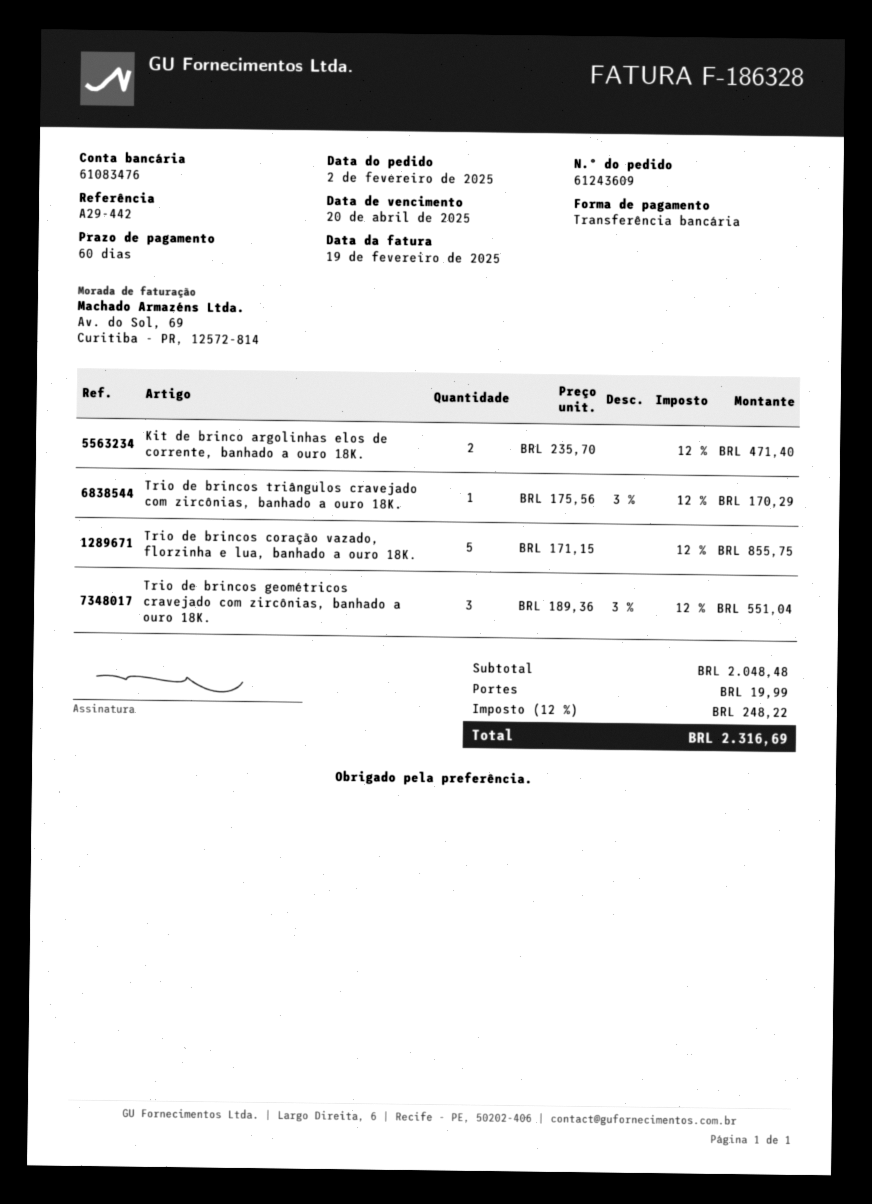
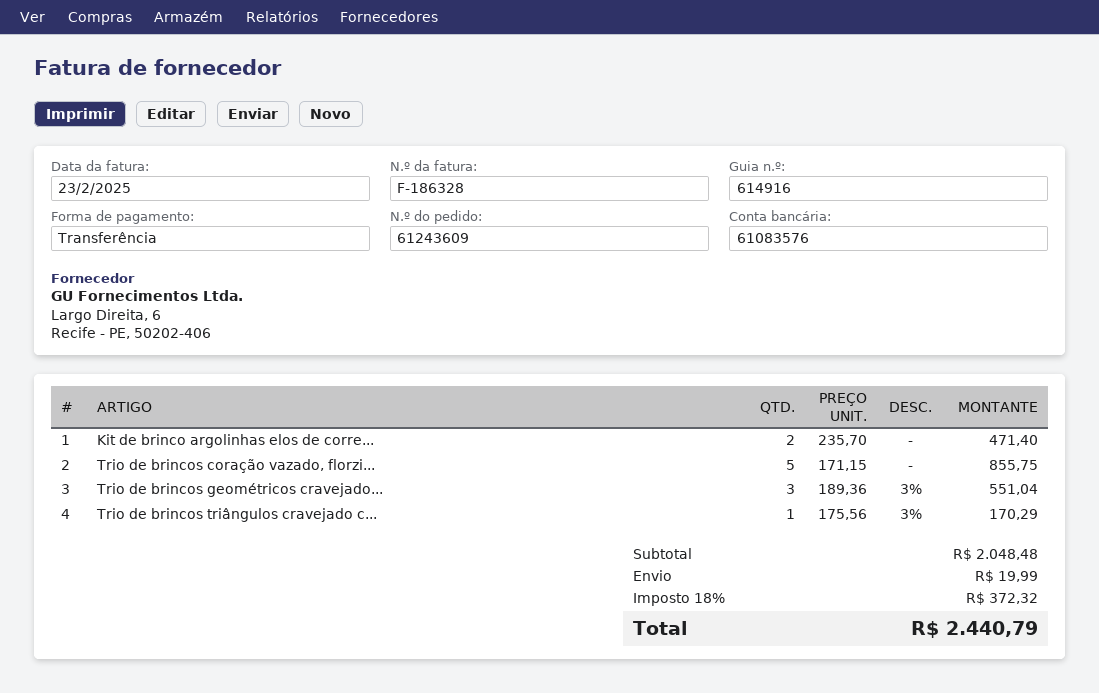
invoice date: 2025-02-19 -> 2025-02-23
bank account: 61083476 -> 61083576
tax: 12% = 248.22 -> 18% = 372.32
total: 2316.69 -> 2440.79

